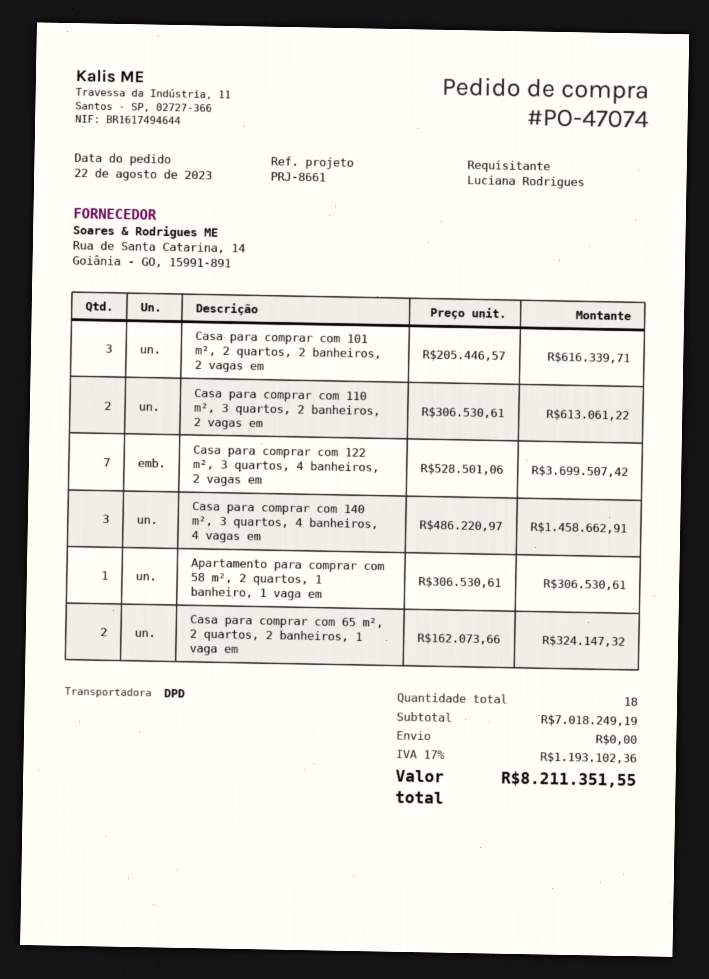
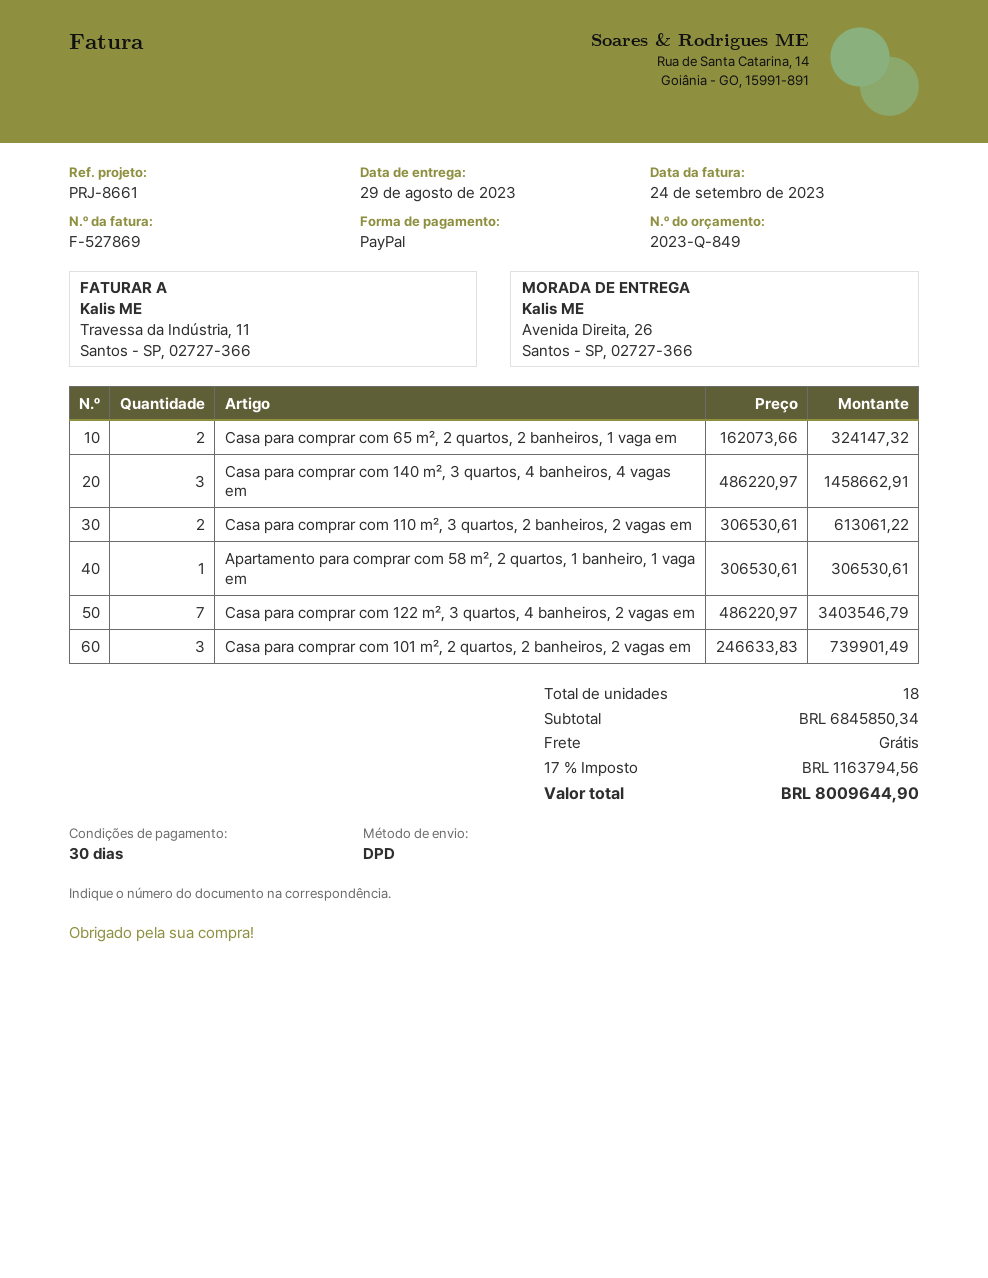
Casa para comprar com 101 m², 2 quartos, 2 banheiros, 2 vagas em: 3 x 205446.57 = 616339.71 -> 3 x 246633.83 = 739901.49
Casa para comprar com 122 m², 3 quartos, 4 banheiros, 2 vagas em: 7 x 528501.06 = 3699507.42 -> 7 x 486220.97 = 3403546.79
subtotal: 7018249.19 -> 6845850.34
tax: 17% = 1193102.36 -> 17% = 1163794.56
total: 8211351.55 -> 8009644.90

